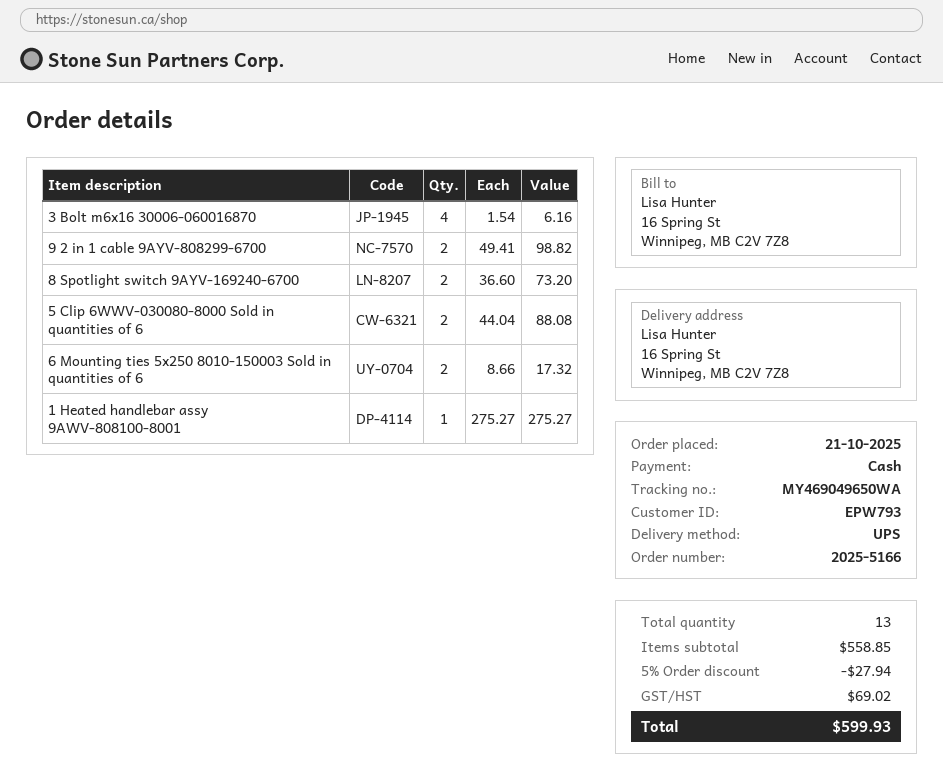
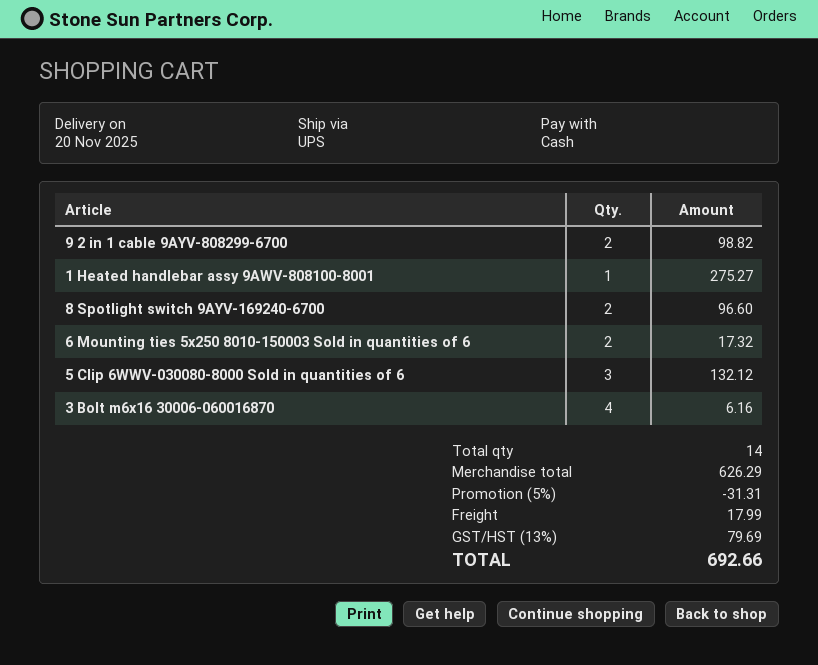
8 Spotlight switch 9AYV-169240-6700: 2 for 73.20 -> 2 for 96.60
5 Clip 6WWV-030080-8000 Sold in quantities of 6: 2 for 88.08 -> 3 for 132.12
total quantity: 13 -> 14
subtotal: 558.85 -> 626.29
discount: 5% = 27.94 -> 5% = 31.31
shipping: none -> 17.99
tax: 69.02 -> 79.69
total: 599.93 -> 692.66

